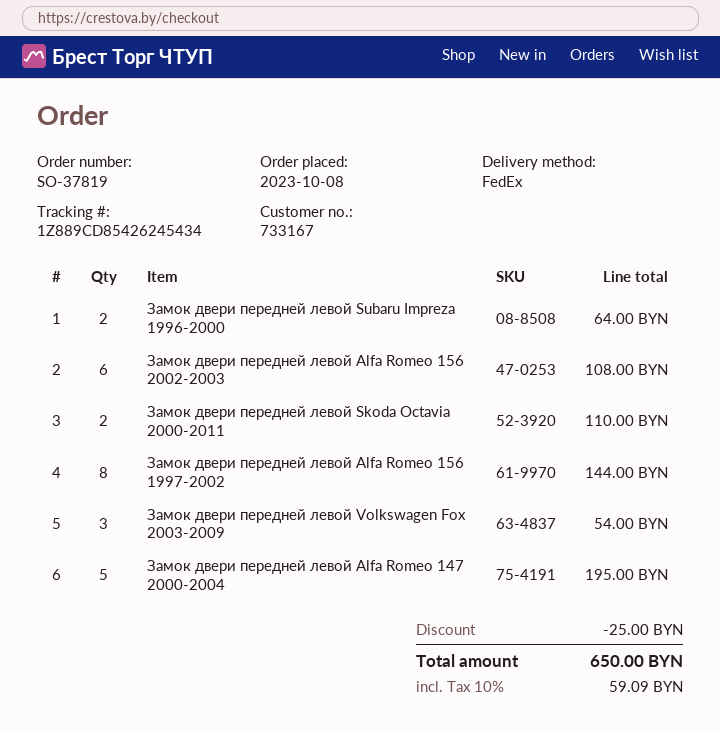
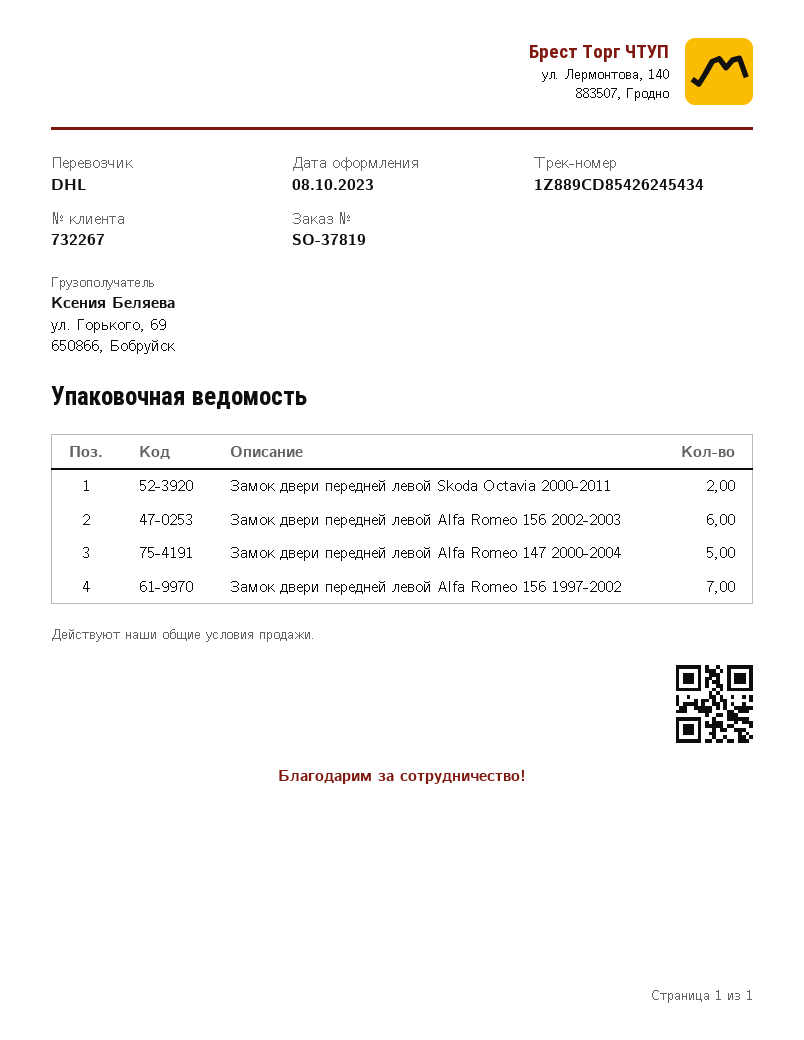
customer number: 733167 -> 732267
shipping method: FedEx -> DHL
Замок двери передней левой Subaru Impreza 1996-2000: 2 -> none
Замок двери передней левой Alfa Romeo 156 1997-2002: 8 -> 7
Замок двери передней левой Volkswagen Fox 2003-2009: 3 -> none

